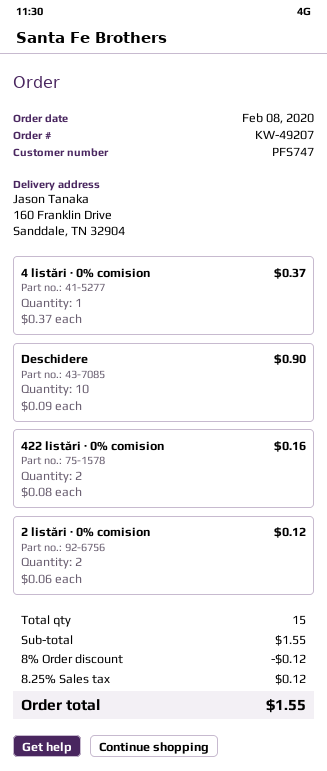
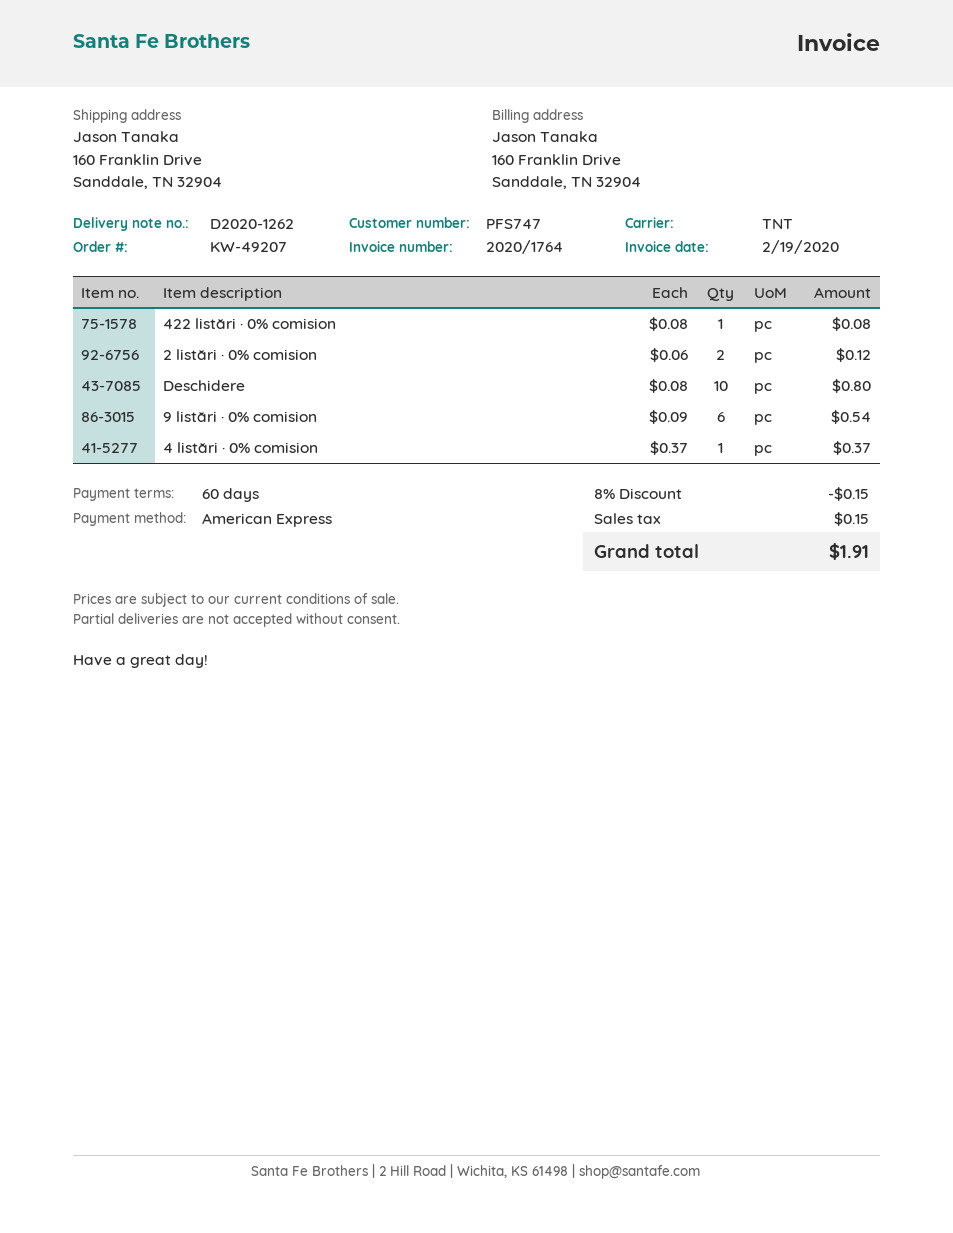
Deschidere: 10 x 0.09 = 0.90 -> 10 x 0.08 = 0.80
422 listări · 0% comision: 2 x 0.08 = 0.16 -> 1 x 0.08 = 0.08
9 listări · 0% comision: none -> 6 x 0.09 = 0.54
discount: 8% = 0.12 -> 8% = 0.15
tax: 0.12 -> 0.15
total: 1.55 -> 1.91

